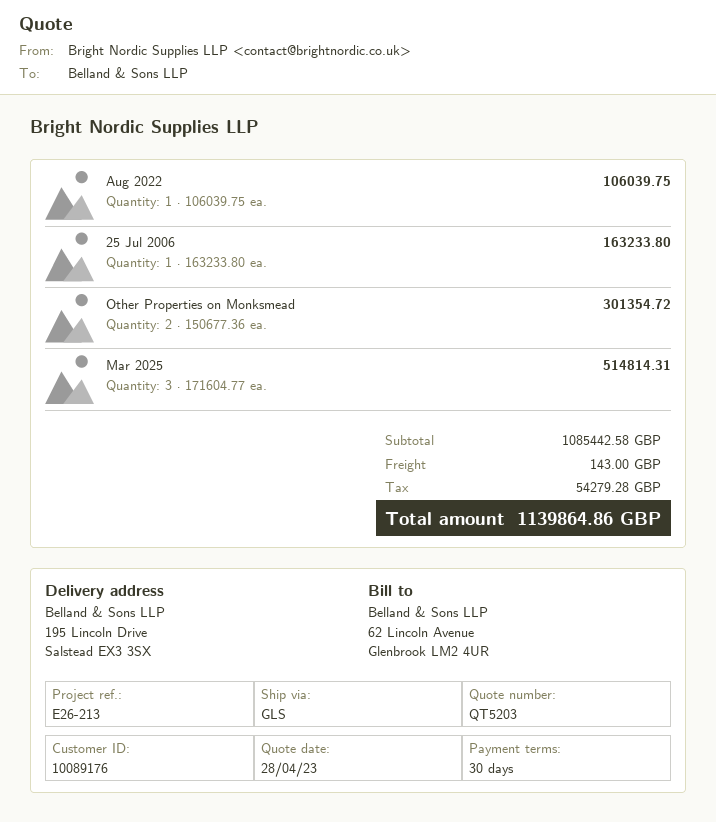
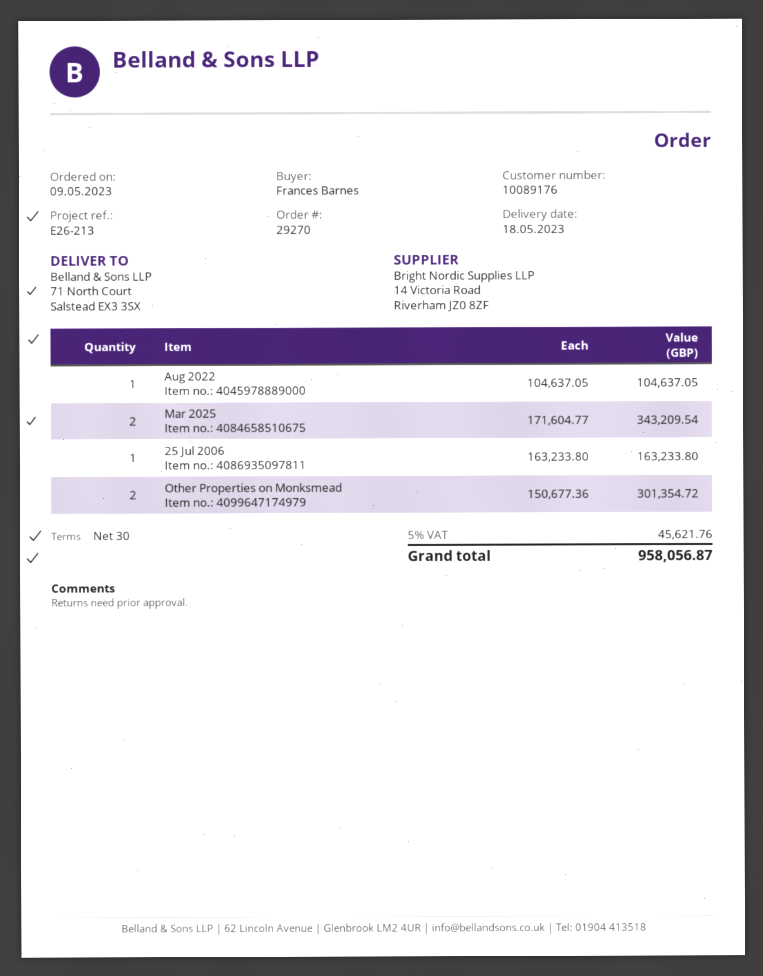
ship to: 195 Lincoln Drive, Salstead EX3 3SX -> 71 North Court, Salstead EX3 3SX
Aug 2022: 1 x 106039.75 = 106039.75 -> 1 x 104637.05 = 104637.05
Mar 2025: 3 x 171604.77 = 514814.31 -> 2 x 171604.77 = 343209.54
shipping: 143.00 -> none
tax: 54279.28 -> 45621.76
total: 1139864.86 -> 958056.87

